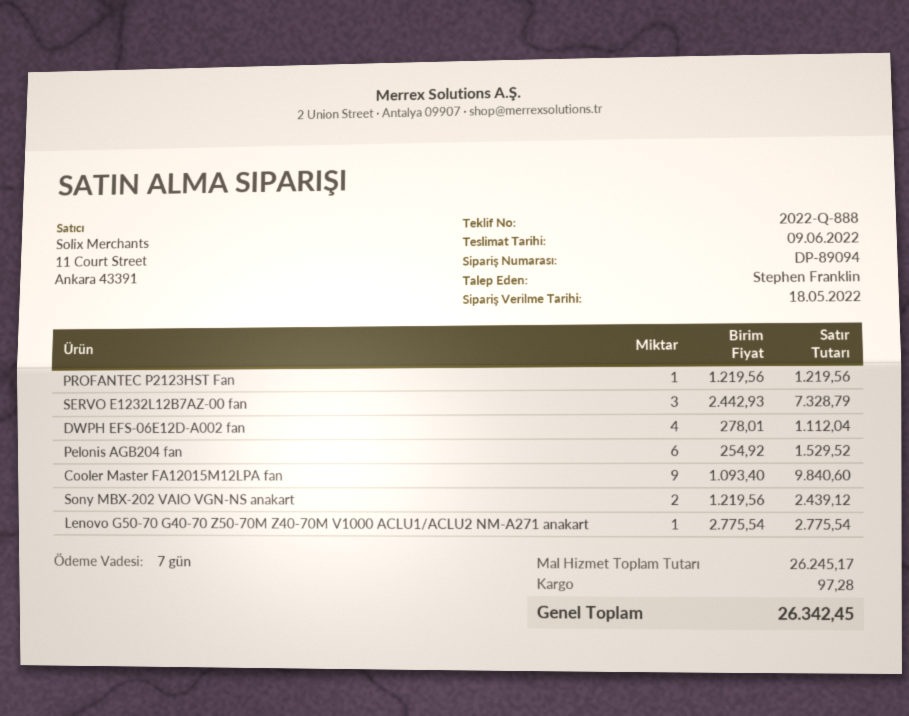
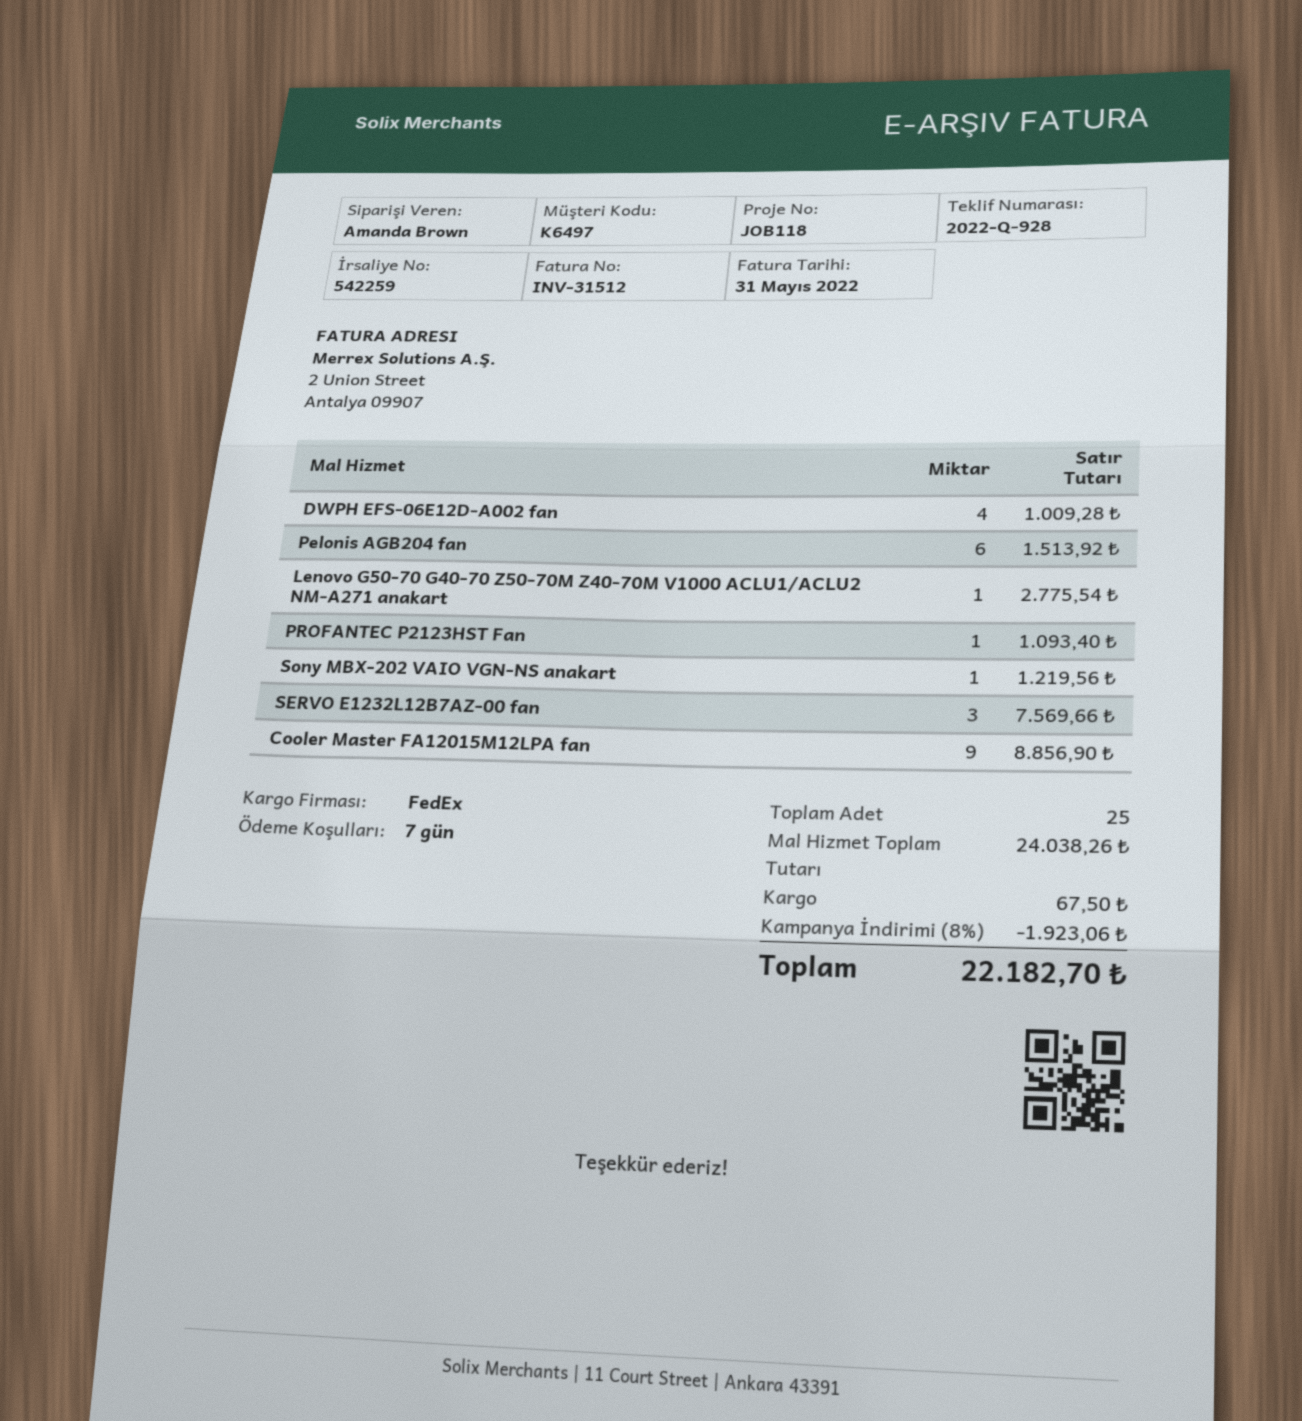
quote number: 2022-Q-888 -> 2022-Q-928
ordered by: Stephen Franklin -> Amanda Brown
PROFANTEC P2123HST Fan: 1 for 1219.56 -> 1 for 1093.40
SERVO E1232L12B7AZ-00 fan: 3 for 7328.79 -> 3 for 7569.66
DWPH EFS-06E12D-A002 fan: 4 for 1112.04 -> 4 for 1009.28
Pelonis AGB204 fan: 6 for 1529.52 -> 6 for 1513.92
Cooler Master FA12015M12LPA fan: 9 for 9840.60 -> 9 for 8856.90
Sony MBX-202 VAIO VGN-NS anakart: 2 for 2439.12 -> 1 for 1219.56
subtotal: 26245.17 -> 24038.26
discount: none -> 8% = 1923.06
shipping: 97.28 -> 67.50
total: 26342.45 -> 22182.70

